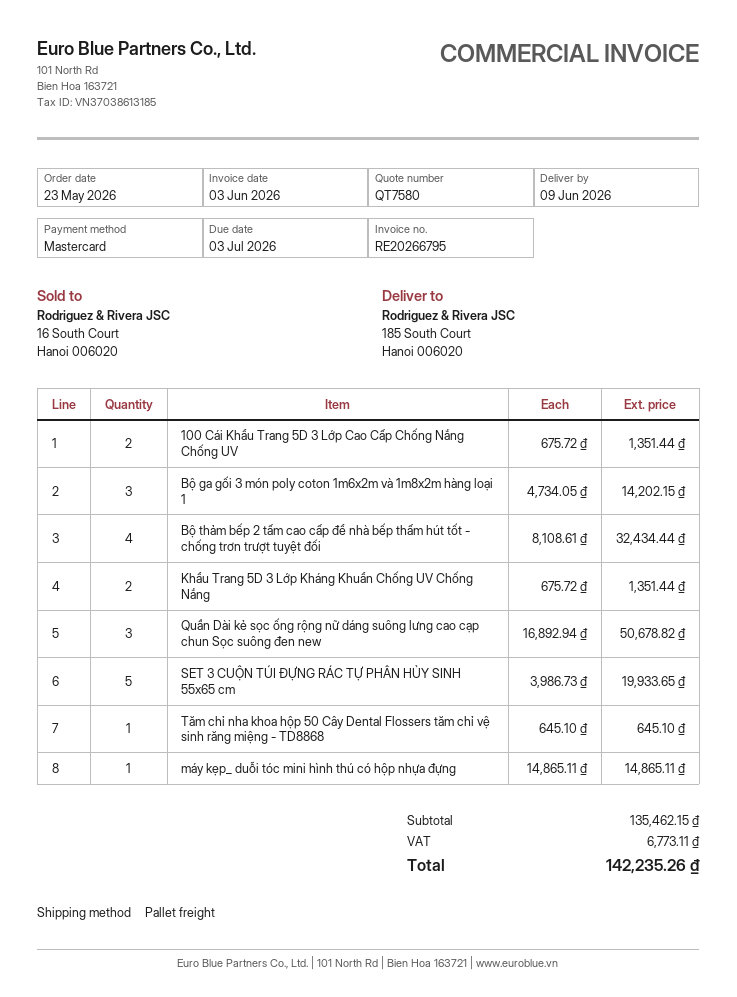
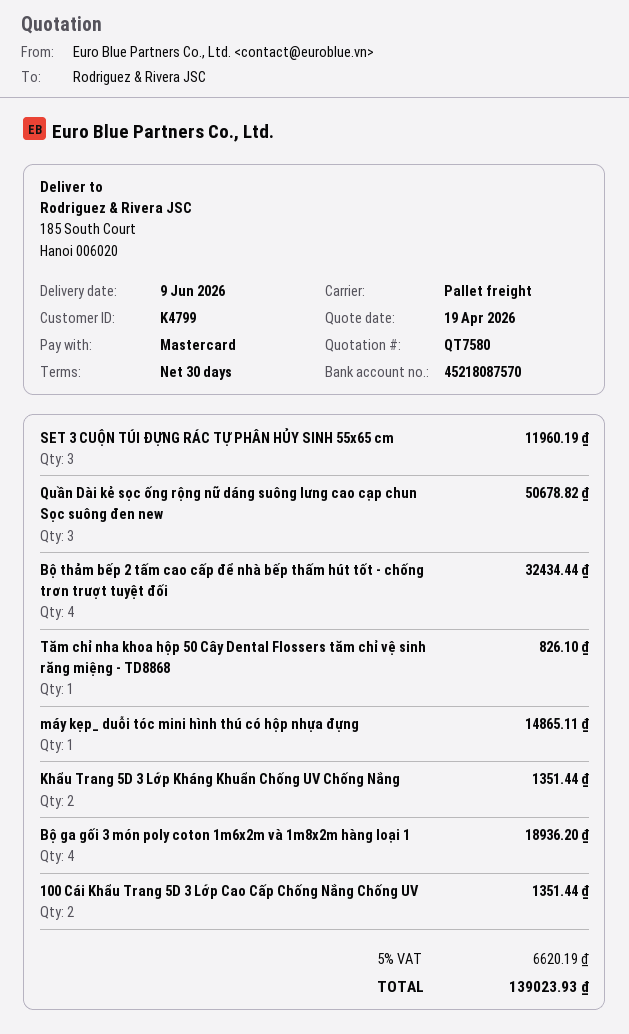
Bộ ga gối 3 món poly coton 1m6x2m và 1m8x2m hàng loại 1: 3 for 14202.15 -> 4 for 18936.20
SET 3 CUỘN TÚI ĐỰNG RÁC TỰ PHÂN HỦY SINH 55x65 cm: 5 for 19933.65 -> 3 for 11960.19
Tăm chỉ nha khoa hộp 50 Cây Dental Flossers tăm chỉ vệ sinh răng miệng - TD8868: 1 for 645.10 -> 1 for 826.10
tax: 6773.11 -> 6620.19
total: 142235.26 -> 139023.93

